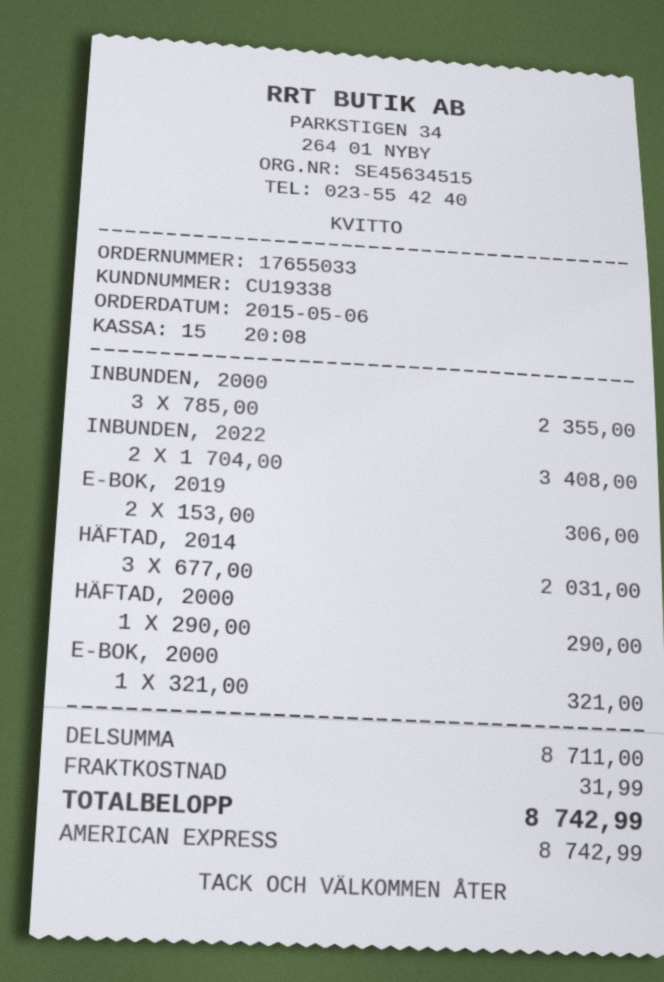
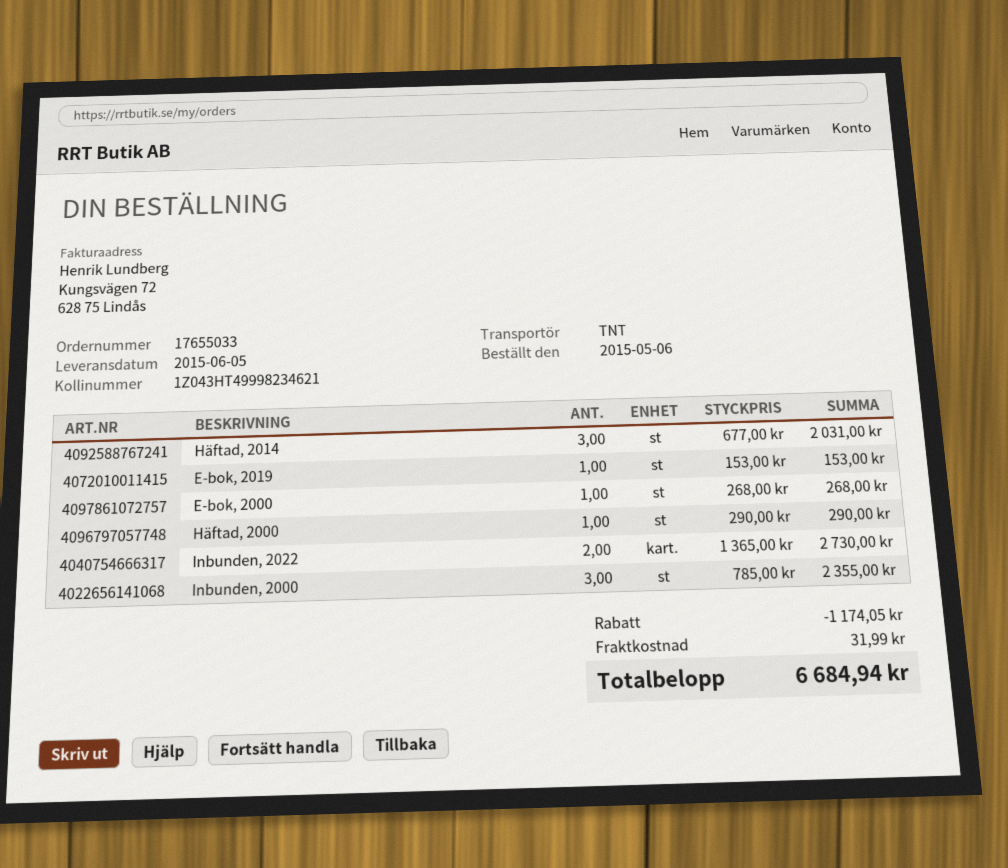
INBUNDEN, 2022: 2 x 1704.00 = 3408.00 -> 2 x 1365.00 = 2730.00
E-BOK, 2019: 2 x 153.00 = 306.00 -> 1 x 153.00 = 153.00
E-BOK, 2000: 1 x 321.00 = 321.00 -> 1 x 268.00 = 268.00
discount: none -> 1174.05
total: 8742.99 -> 6684.94

